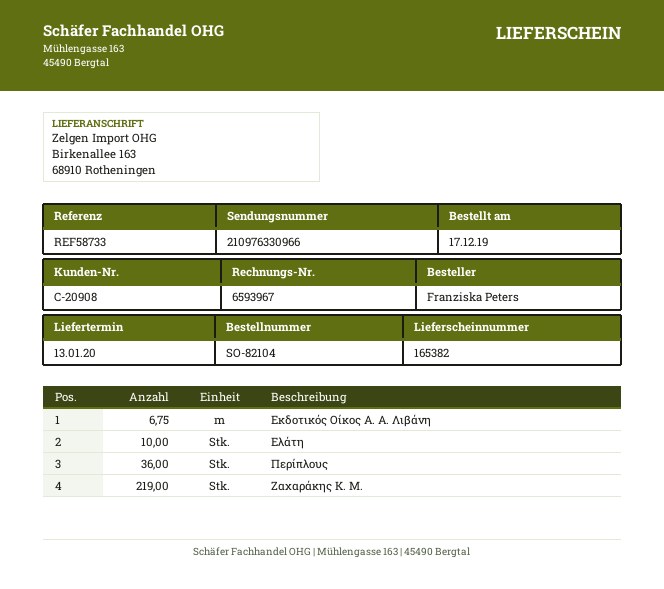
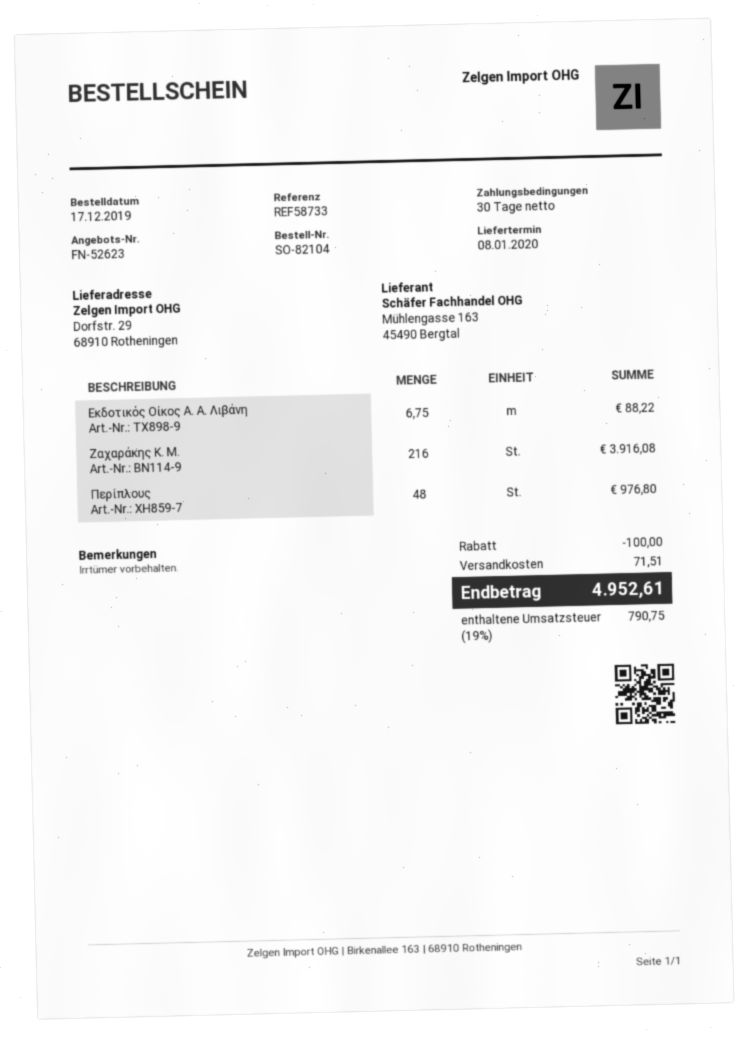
delivery date: 2020-01-13 -> 2020-01-08
ship to: Birkenallee 163, 68910 Rotheningen -> Dorfstr. 29, 68910 Rotheningen
Ελάτη: 10 -> none
Περίπλους: 36 -> 48
Ζαχαράκης Κ. Μ.: 219 -> 216

